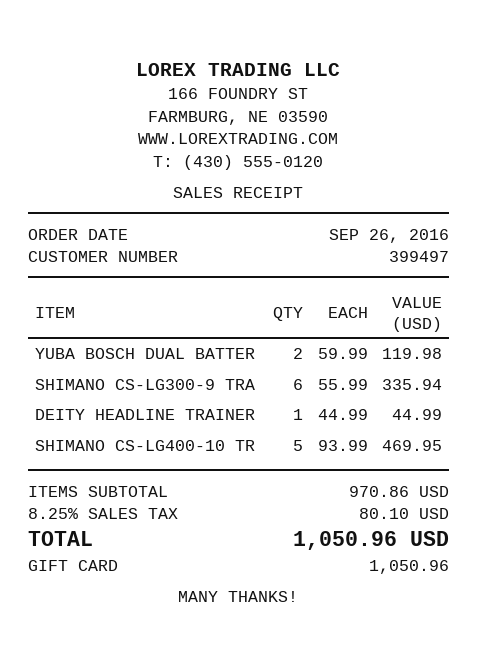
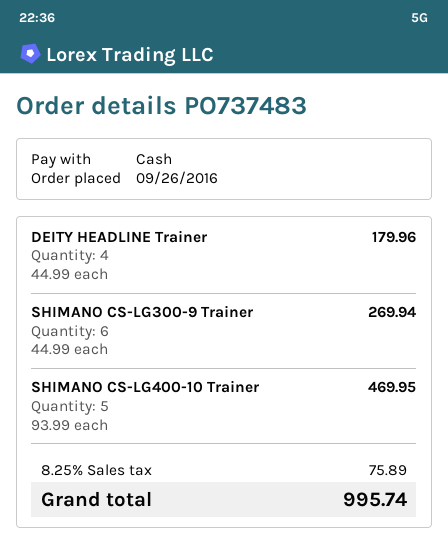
payment method: gift card -> cash
YUBA BOSCH DUAL BATTER: 2 x 59.99 = 119.98 -> none
SHIMANO CS-LG300-9 TRA: 6 x 55.99 = 335.94 -> 6 x 44.99 = 269.94
DEITY HEADLINE TRAINER: 1 x 44.99 = 44.99 -> 4 x 44.99 = 179.96
tax: 8.25% = 80.10 -> 8.25% = 75.89
total: 1050.96 -> 995.74

